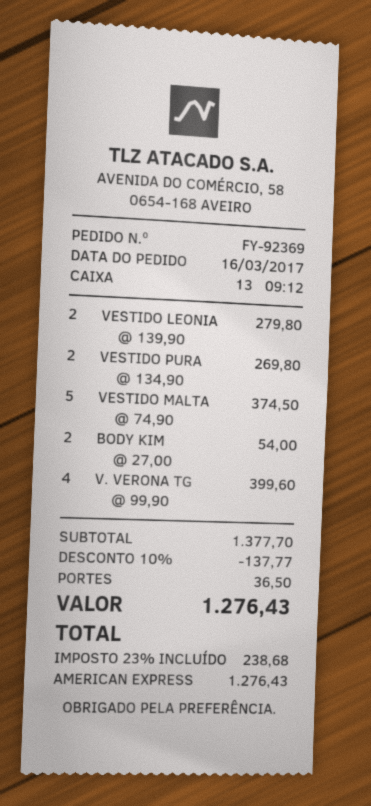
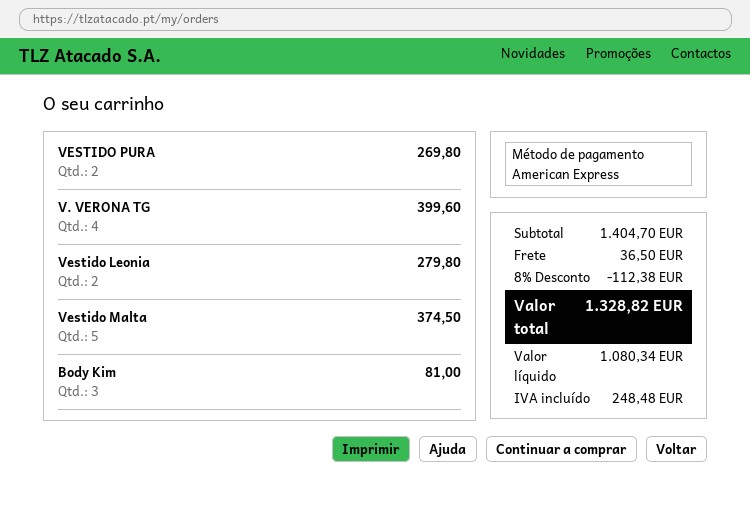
BODY KIM: 2 for 54.00 -> 3 for 81.00
subtotal: 1377.70 -> 1404.70
discount: 10% = 137.77 -> 8% = 112.38
tax: 238.68 -> 248.48
total: 1276.43 -> 1328.82

